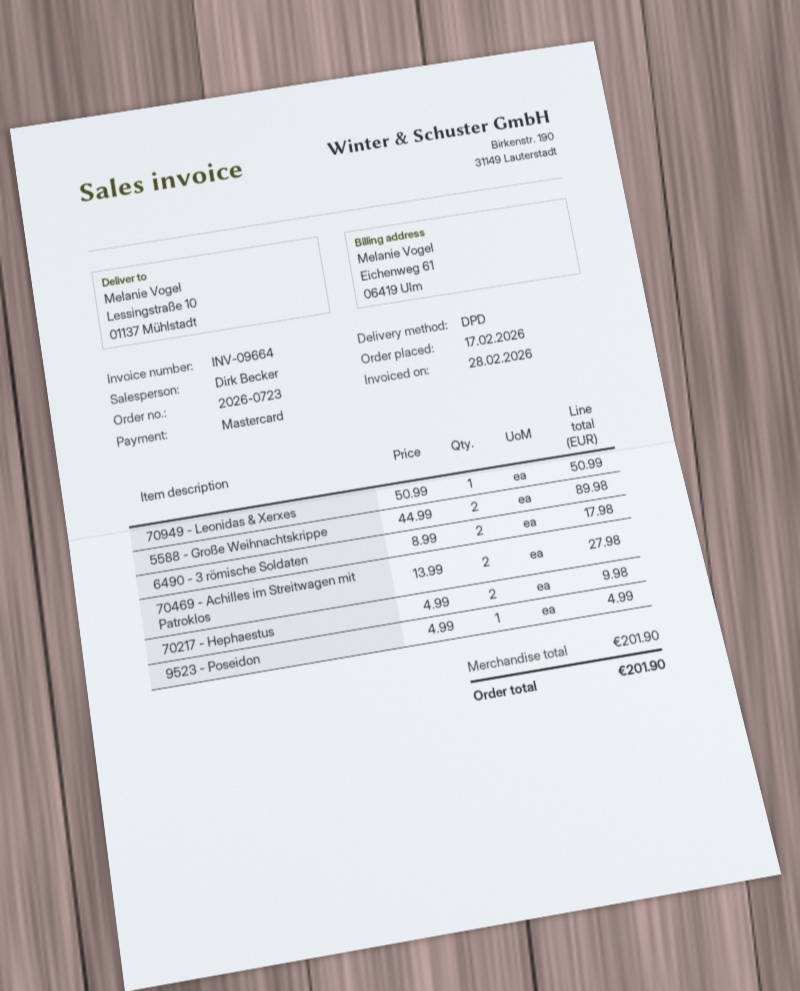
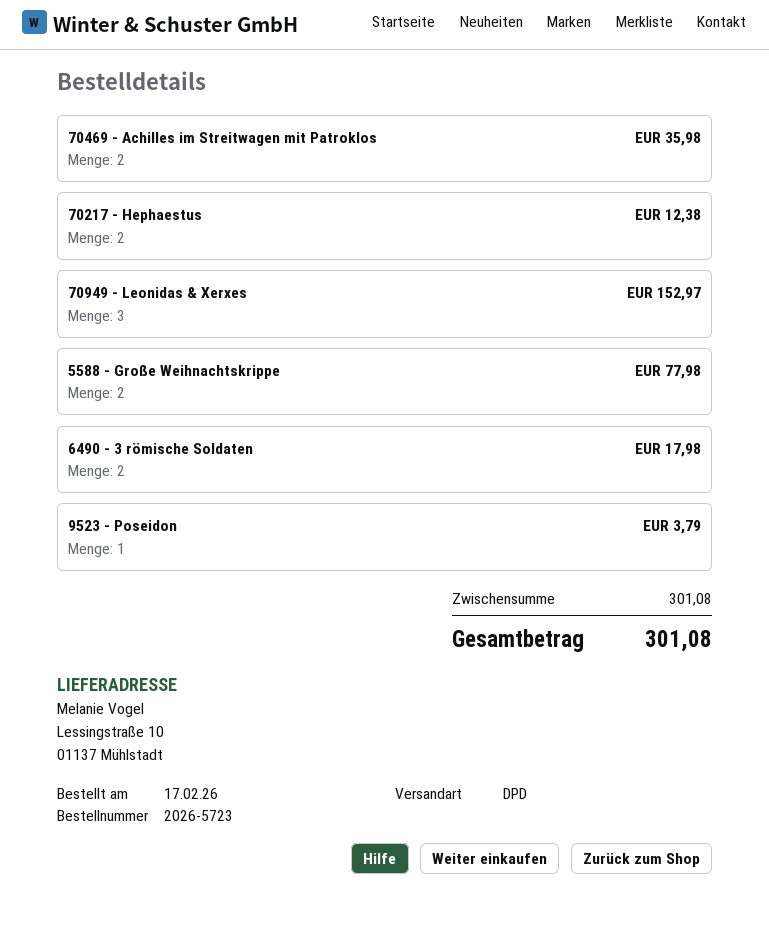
order number: 2026-0723 -> 2026-5723
70949 - Leonidas & Xerxes: 1 for 50.99 -> 3 for 152.97
5588 - Große Weihnachtskrippe: 2 for 89.98 -> 2 for 77.98
70469 - Achilles im Streitwagen mit Patroklos: 2 for 27.98 -> 2 for 35.98
70217 - Hephaestus: 2 for 9.98 -> 2 for 12.38
9523 - Poseidon: 1 for 4.99 -> 1 for 3.79
subtotal: 201.90 -> 301.08
total: 201.90 -> 301.08

